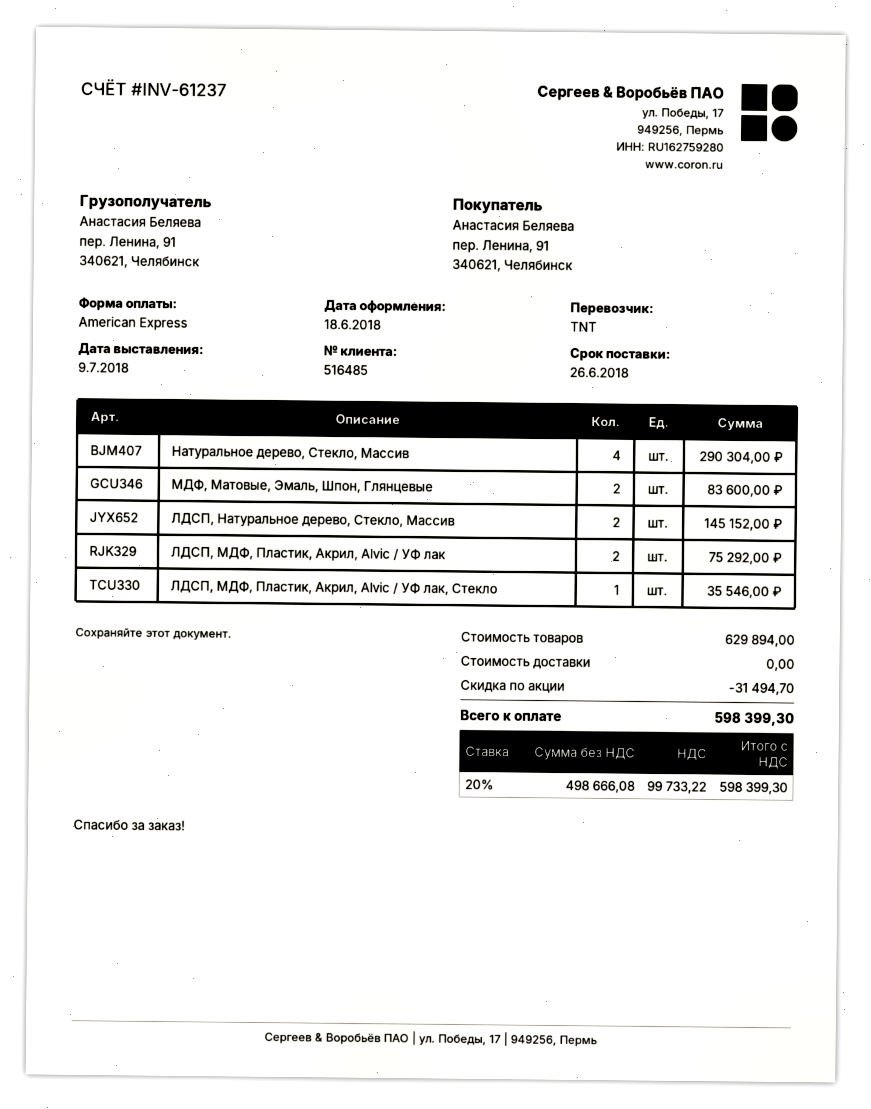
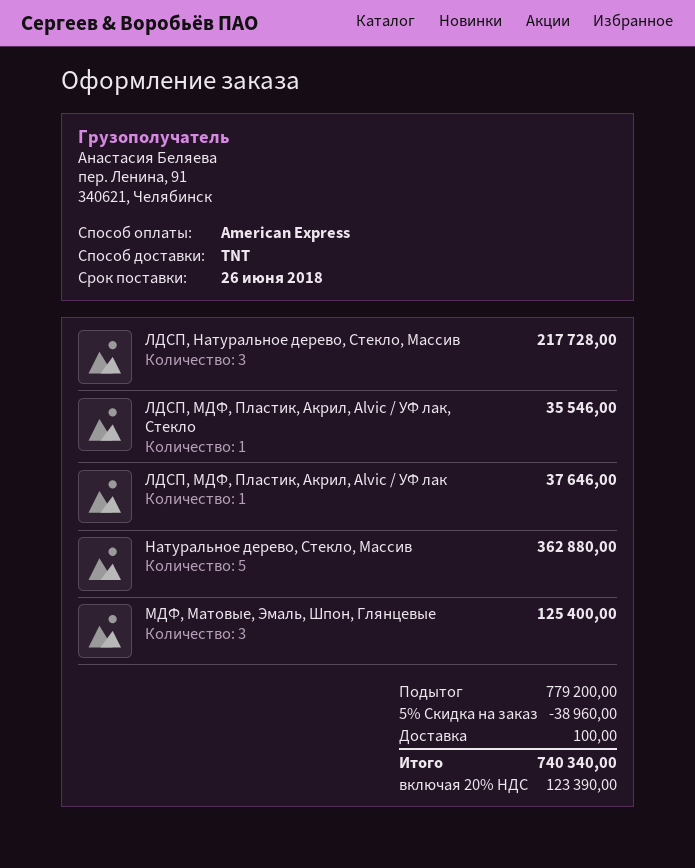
Натуральное дерево, Стекло, Массив: 4 for 290304.00 -> 5 for 362880.00
МДФ, Матовые, Эмаль, Шпон, Глянцевые: 2 for 83600.00 -> 3 for 125400.00
ЛДСП, Натуральное дерево, Стекло, Массив: 2 for 145152.00 -> 3 for 217728.00
ЛДСП, МДФ, Пластик, Акрил, Alvic / УФ лак: 2 for 75292.00 -> 1 for 37646.00
subtotal: 629894.00 -> 779200.00
discount: 31494.70 -> 38960.00
shipping: 0.00 -> 100.00
tax: 20% = 99733.22 -> 20% = 123390.00
total: 598399.30 -> 740340.00

